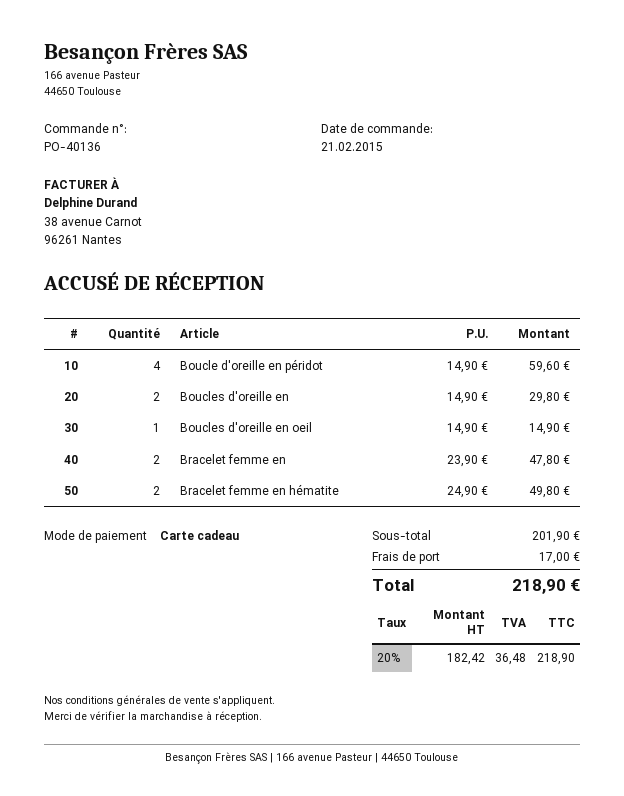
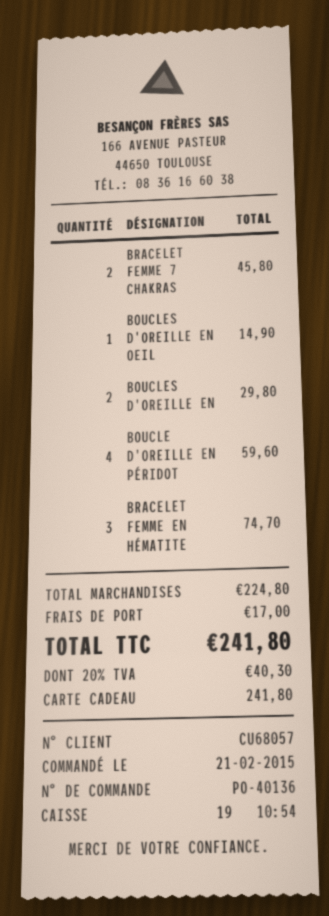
Bracelet femme en: 2 for 47.80 -> none
Bracelet femme en hématite: 2 for 49.80 -> 3 for 74.70
BRACELET FEMME 7 CHAKRAS: none -> 2 for 45.80
subtotal: 201.90 -> 224.80
tax: 20% = 36.48 -> 20% = 40.30
total: 218.90 -> 241.80

